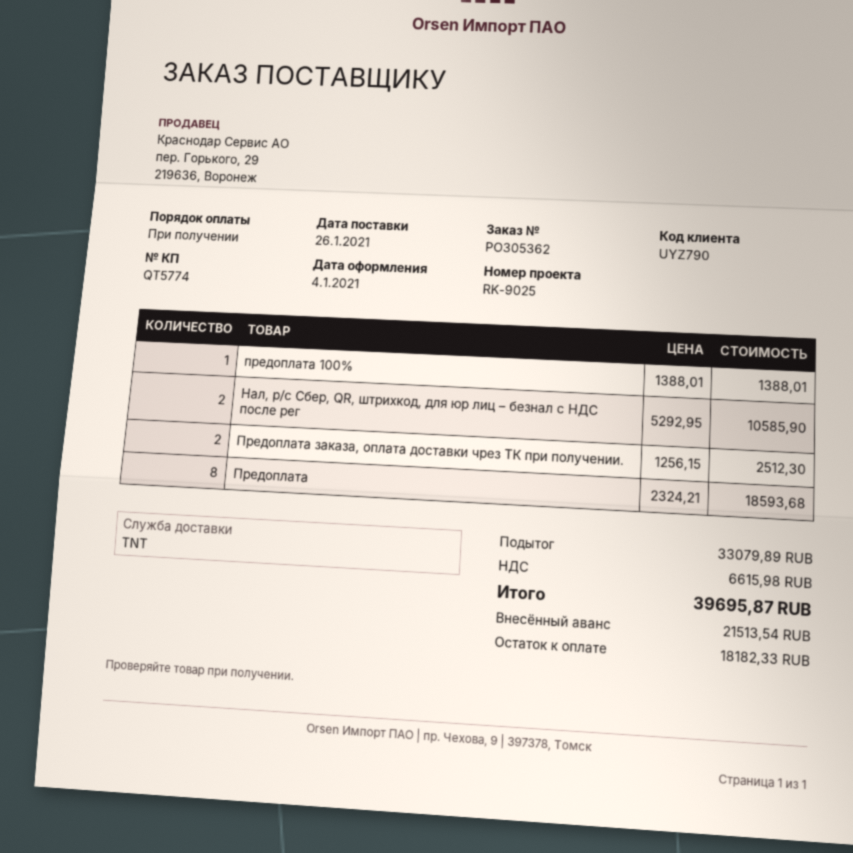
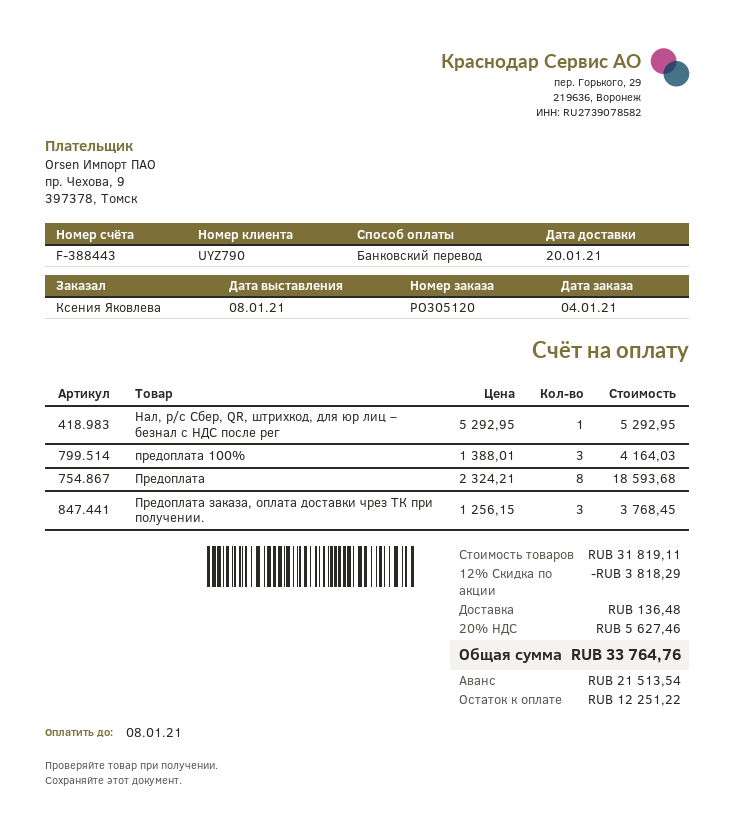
order number: PO305362 -> PO305120
delivery date: 2021-01-26 -> 2021-01-20
предоплата 100%: 1 x 1388.01 = 1388.01 -> 3 x 1388.01 = 4164.03
Нал, р/с Сбер, QR, штрихкод, для юр лиц – безнал с НДС после рег: 2 x 5292.95 = 10585.90 -> 1 x 5292.95 = 5292.95
Предоплата заказа, оплата доставки чрез ТК при получении.: 2 x 1256.15 = 2512.30 -> 3 x 1256.15 = 3768.45
subtotal: 33079.89 -> 31819.11
discount: none -> 12% = 3818.29
shipping: none -> 136.48
tax: 6615.98 -> 5627.46
total: 39695.87 -> 33764.76
balance: 18182.33 -> 12251.22

